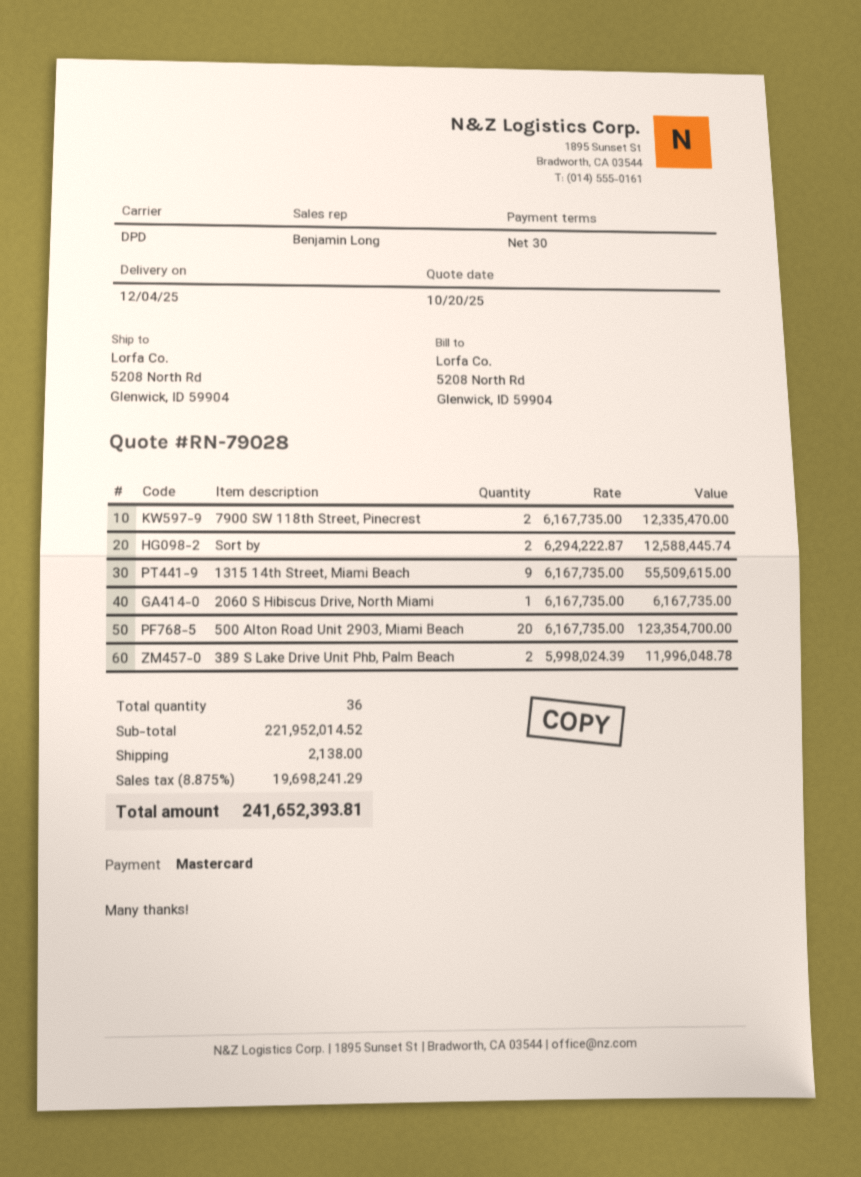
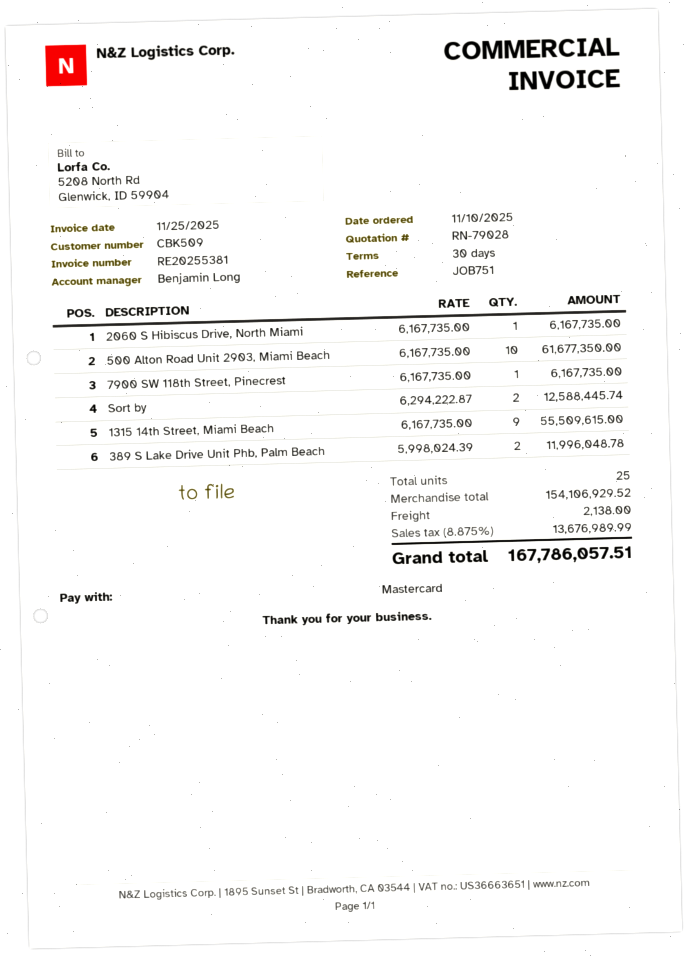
7900 SW 118th Street, Pinecrest: 2 x 6167735.00 = 12335470.00 -> 1 x 6167735.00 = 6167735.00
500 Alton Road Unit 2903, Miami Beach: 20 x 6167735.00 = 123354700.00 -> 10 x 6167735.00 = 61677350.00
total quantity: 36 -> 25
subtotal: 221952014.52 -> 154106929.52
tax: 8.875% = 19698241.29 -> 8.875% = 13676989.99
total: 241652393.81 -> 167786057.51

